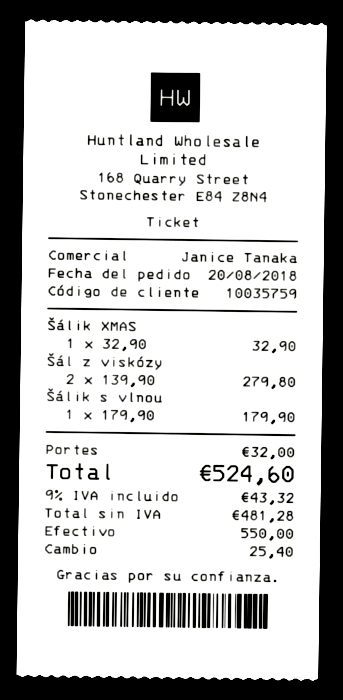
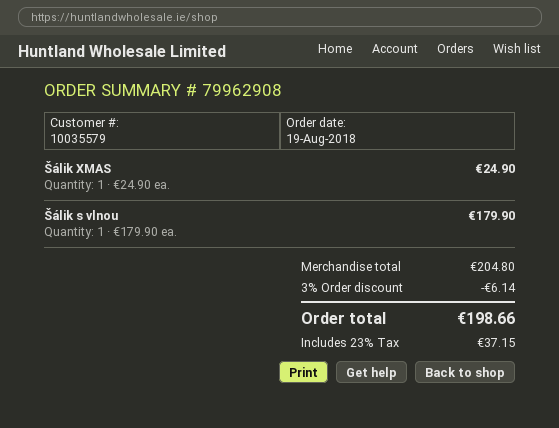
order date: 2018-08-20 -> 2018-08-19
customer number: 10035759 -> 10035579
Šálik XMAS: 1 x 32.90 = 32.90 -> 1 x 24.90 = 24.90
Šál z viskózy: 2 x 139.90 = 279.80 -> none
discount: none -> 3% = 6.14
shipping: 32.00 -> none
tax: 9% = 43.32 -> 23% = 37.15
total: 524.60 -> 198.66

